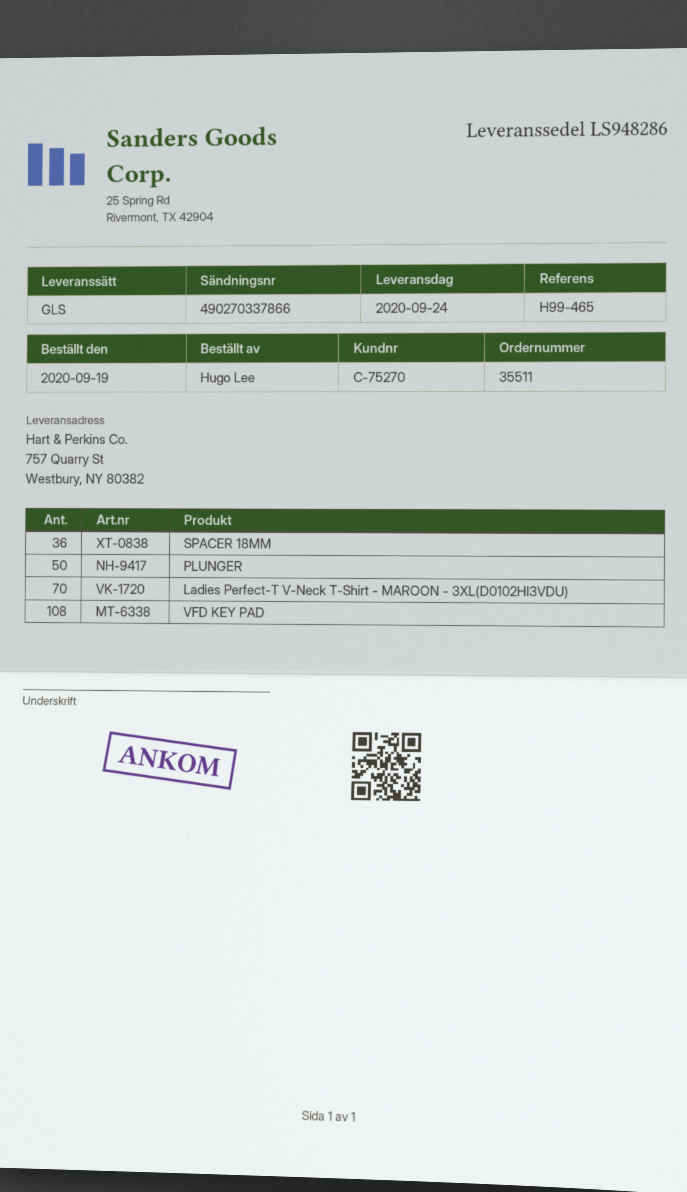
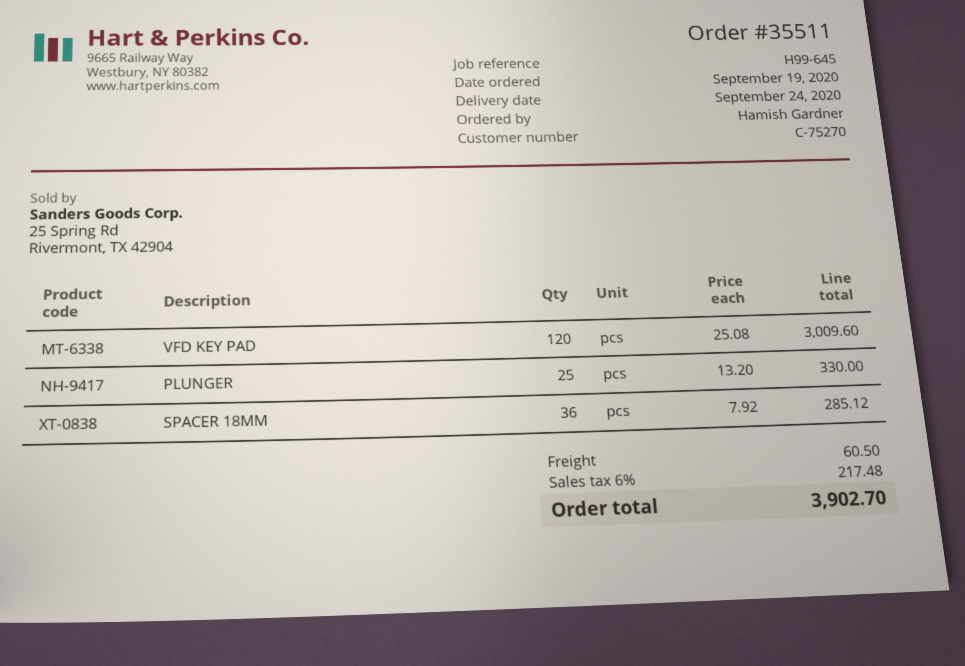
reference: H99-465 -> H99-645
ordered by: Hugo Lee -> Hamish Gardner
PLUNGER: 50 -> 25
Ladies Perfect-T V-Neck T-Shirt - MAROON - 3XL(D0102HI3VDU): 70 -> none
VFD KEY PAD: 108 -> 120

